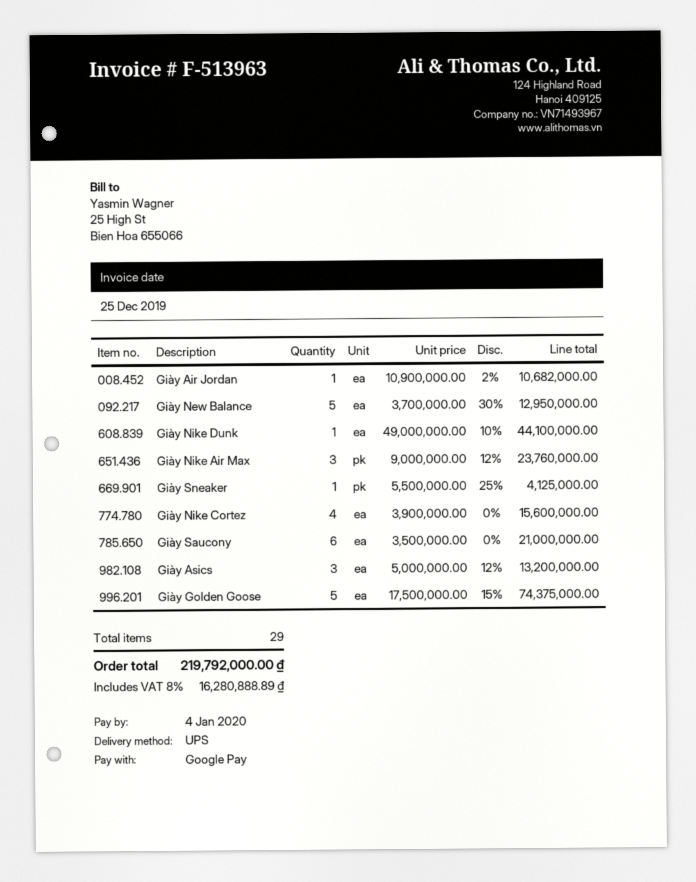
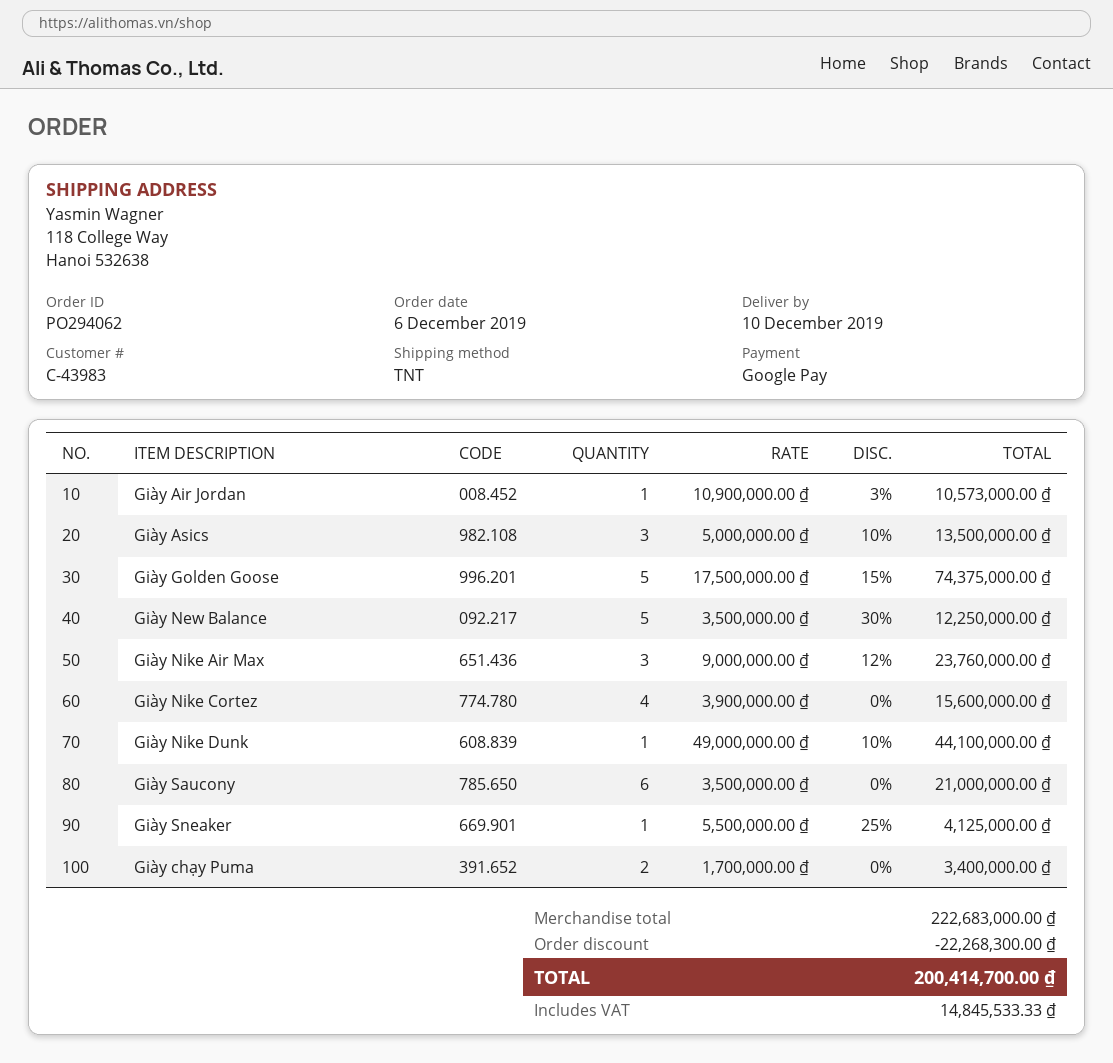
shipping method: UPS -> TNT
Giày Air Jordan: 1 x 10900000.00 - 2% = 10682000.00 -> 1 x 10900000.00 - 3% = 10573000.00
Giày New Balance: 5 x 3700000.00 - 30% = 12950000.00 -> 5 x 3500000.00 - 30% = 12250000.00
Giày Asics: 3 x 5000000.00 - 12% = 13200000.00 -> 3 x 5000000.00 - 10% = 13500000.00
Giày chạy Puma: none -> 2 x 1700000.00 = 3400000.00
discount: none -> 22268300.00
tax: 16280888.89 -> 14845533.33
total: 219792000.00 -> 200414700.00

